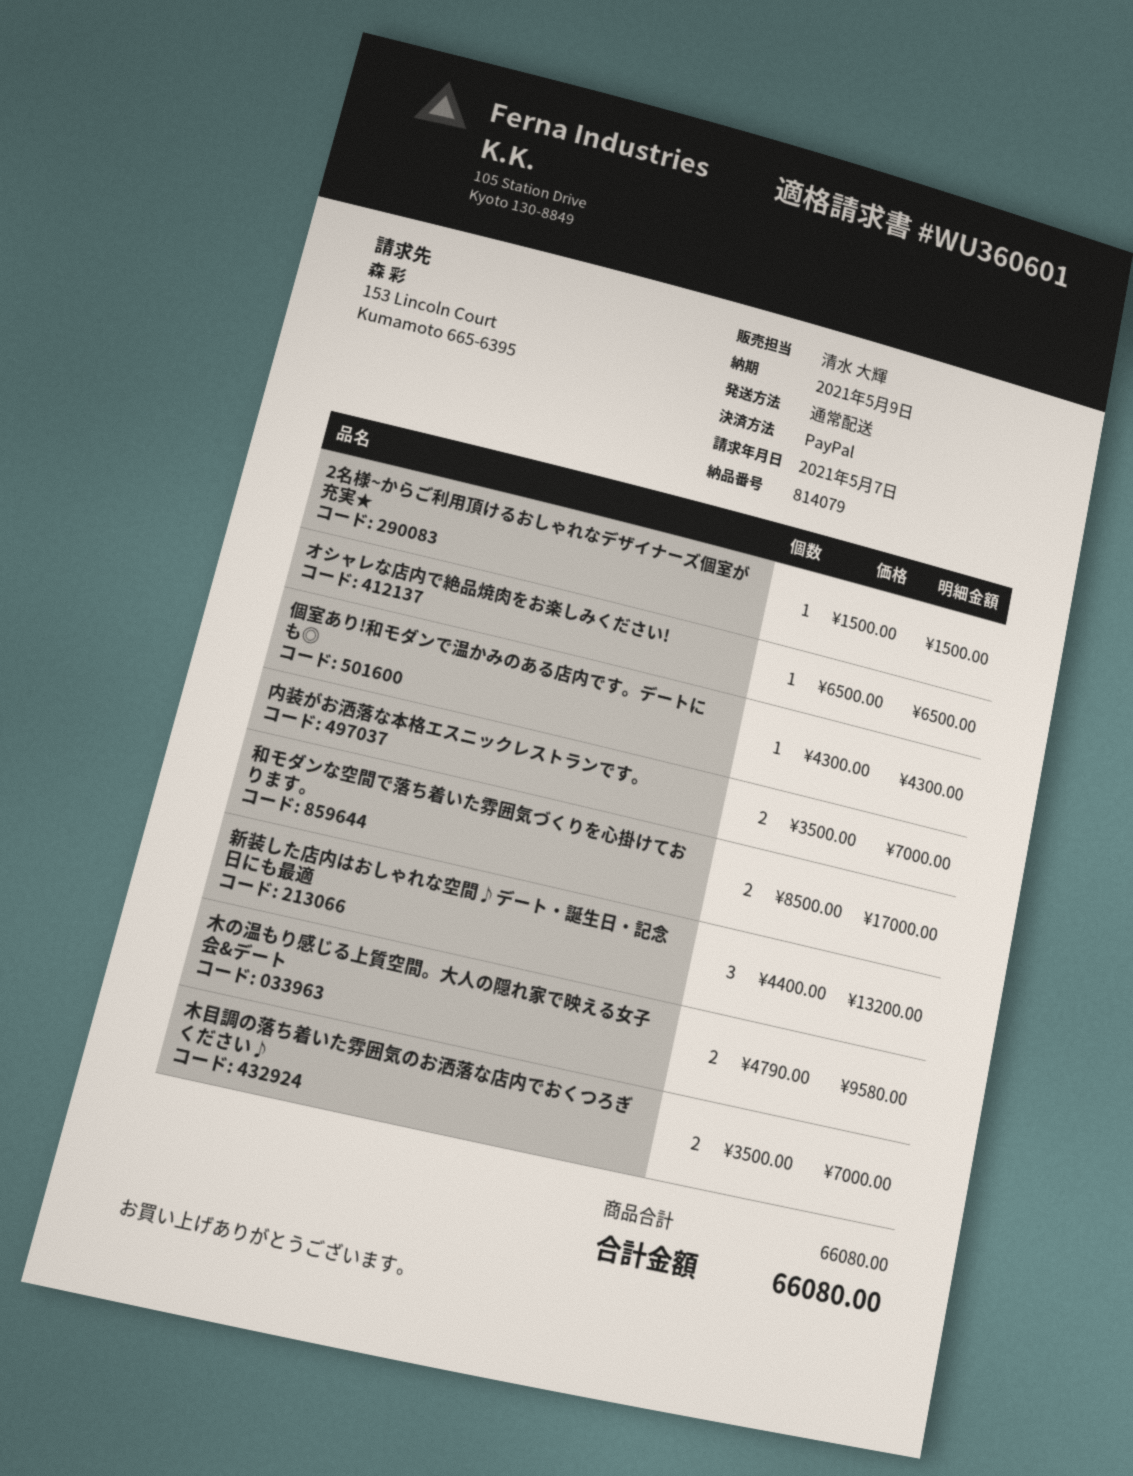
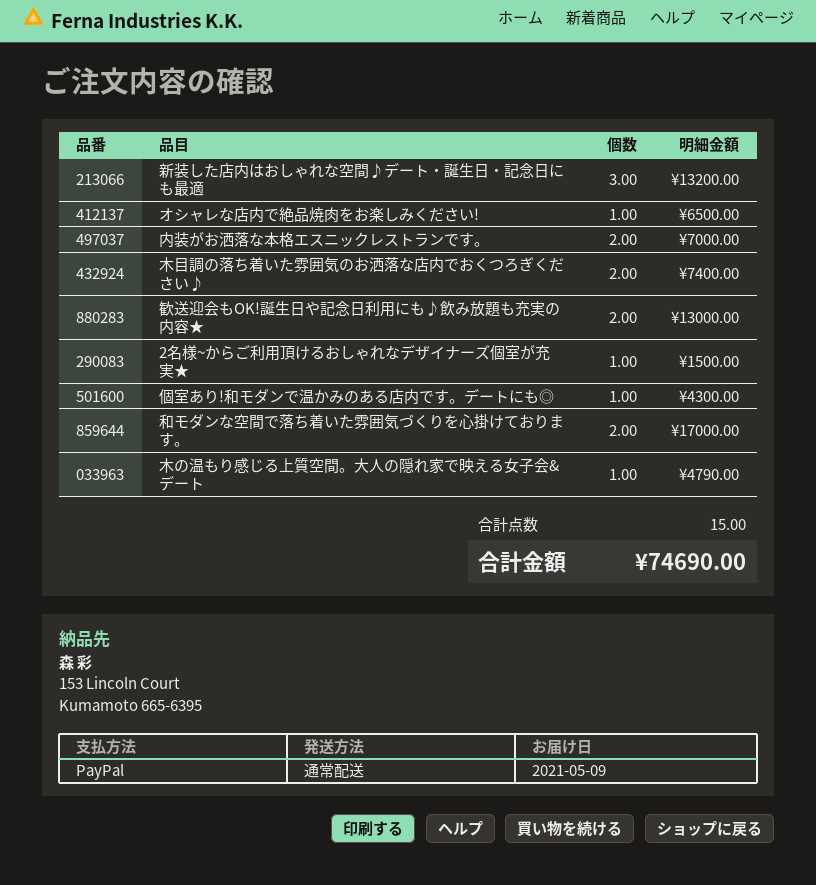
木の温もり感じる上質空間。大人の隠れ家で映える女子会&デート: 2 for 9580.00 -> 1 for 4790.00
木目調の落ち着いた雰囲気のお洒落な店内でおくつろぎください♪: 2 for 7000.00 -> 2 for 7400.00
歓送迎会もOK!誕生日や記念日利用にも♪飲み放題も充実の内容★: none -> 2 for 13000.00
total: 66080.00 -> 74690.00

